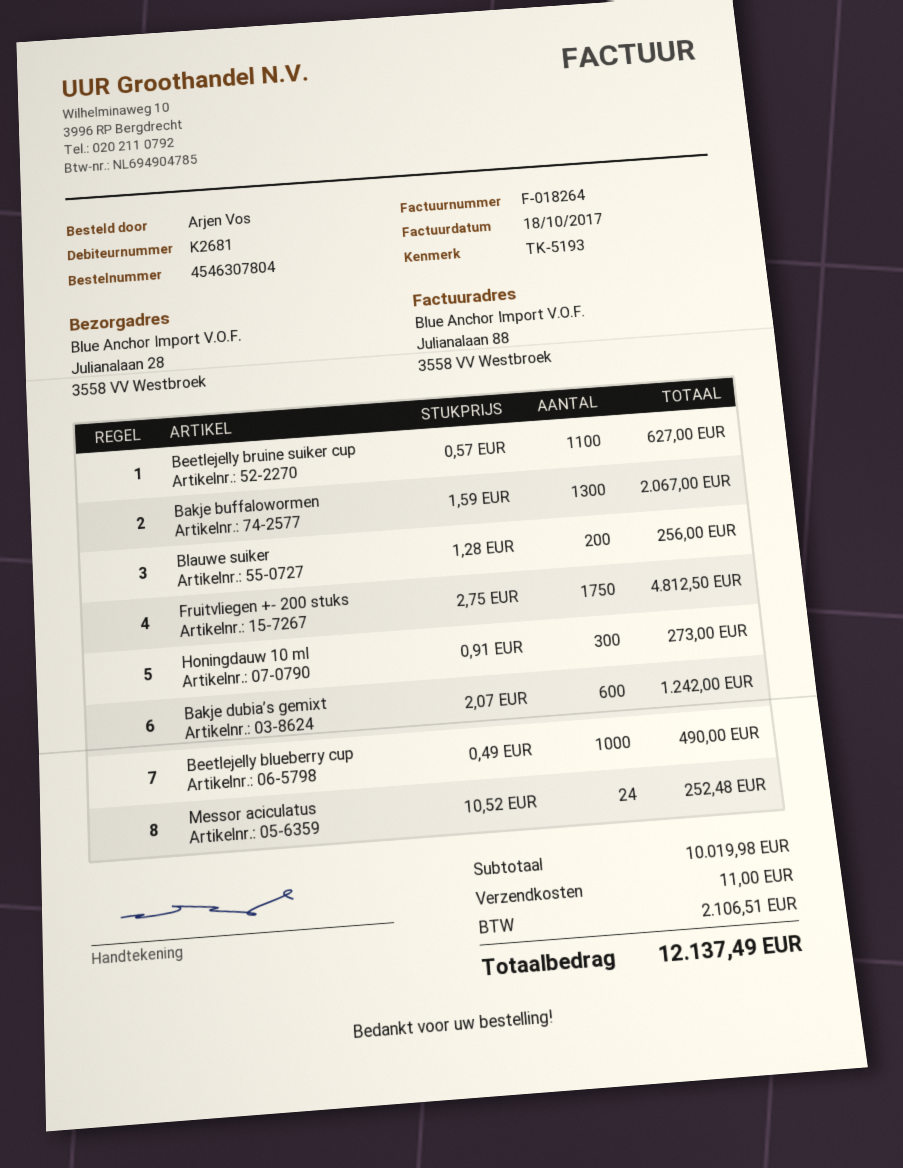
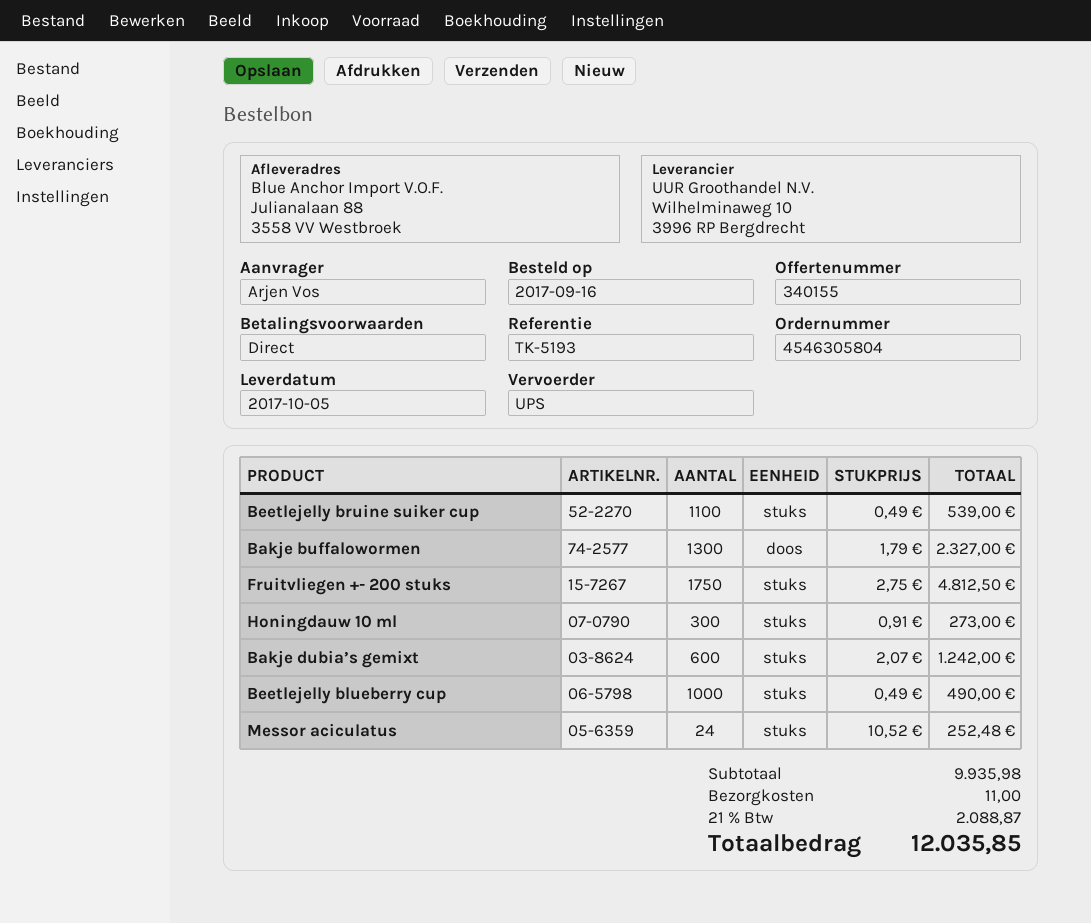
order number: 4546307804 -> 4546305804
ship to: Julianalaan 28, 3558 VV Westbroek -> Julianalaan 88, 3558 VV Westbroek
Beetlejelly bruine suiker cup: 1100 x 0.57 = 627.00 -> 1100 x 0.49 = 539.00
Bakje buffalowormen: 1300 x 1.59 = 2067.00 -> 1300 x 1.79 = 2327.00
Blauwe suiker: 200 x 1.28 = 256.00 -> none
subtotal: 10019.98 -> 9935.98
tax: 2106.51 -> 2088.87
total: 12137.49 -> 12035.85

